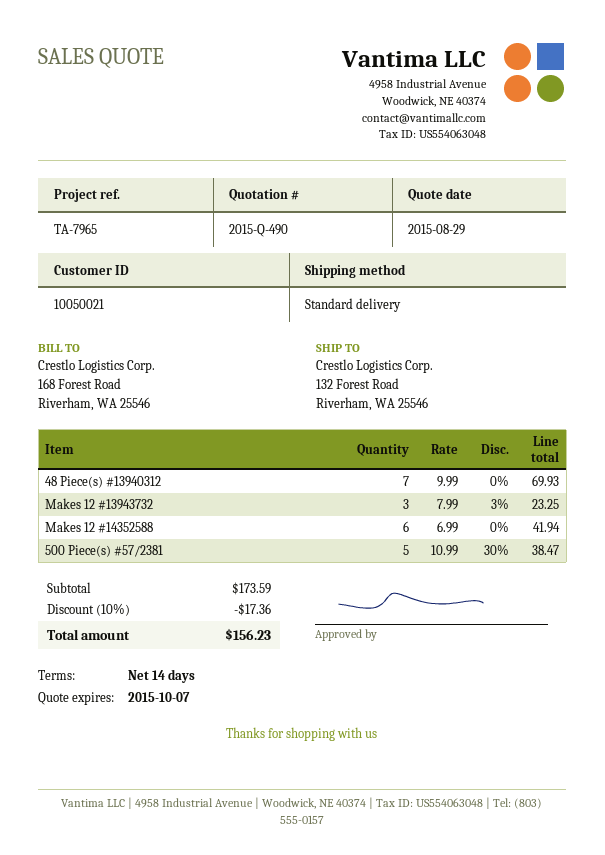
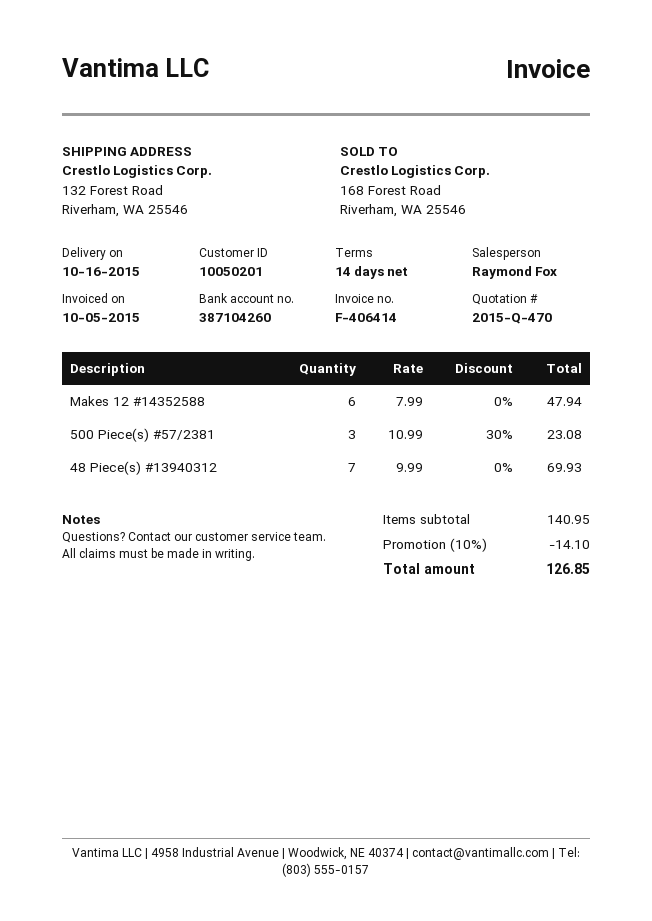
quote number: 2015-Q-490 -> 2015-Q-470
customer number: 10050021 -> 10050201
Makes 12 #13943732: 3 x 7.99 - 3% = 23.25 -> none
Makes 12 #14352588: 6 x 6.99 = 41.94 -> 6 x 7.99 = 47.94
500 Piece(s) #57/2381: 5 x 10.99 - 30% = 38.47 -> 3 x 10.99 - 30% = 23.08
subtotal: 173.59 -> 140.95
discount: 10% = 17.36 -> 10% = 14.10
total: 156.23 -> 126.85

